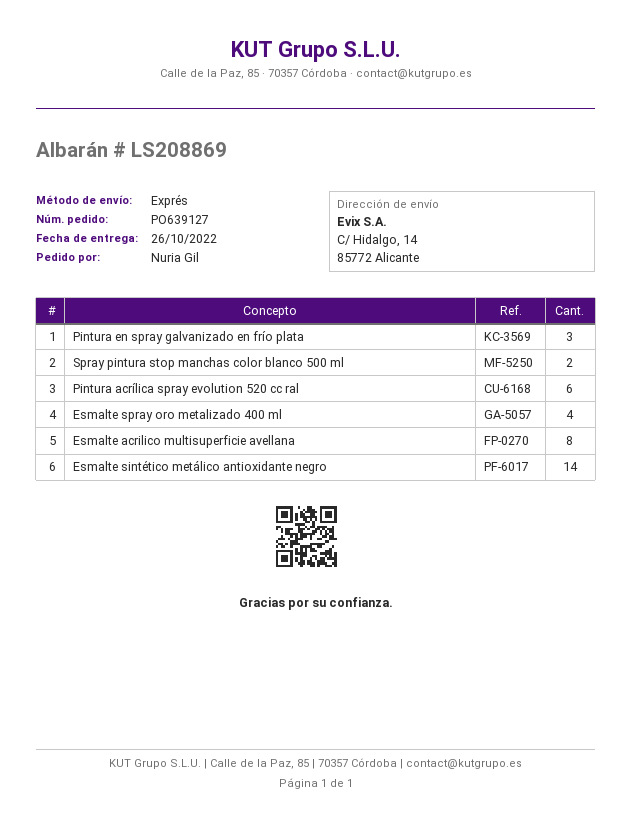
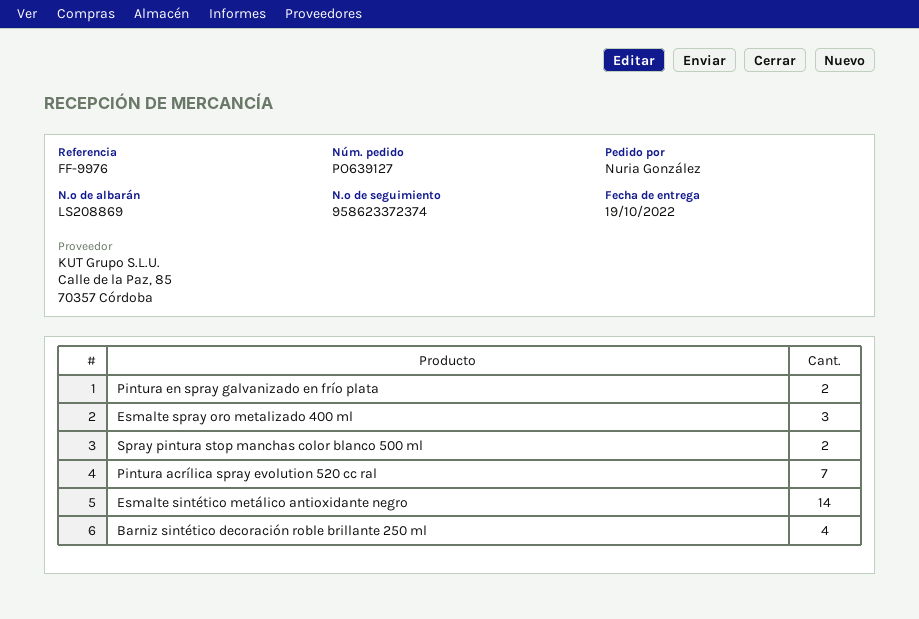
delivery date: 2022-10-26 -> 2022-10-19
ordered by: Nuria Gil -> Nuria González
Pintura en spray galvanizado en frío plata: 3 -> 2
Pintura acrílica spray evolution 520 cc ral: 6 -> 7
Esmalte spray oro metalizado 400 ml: 4 -> 3
Esmalte acrilico multisuperficie avellana: 8 -> none
Barniz sintético decoración roble brillante 250 ml: none -> 4

